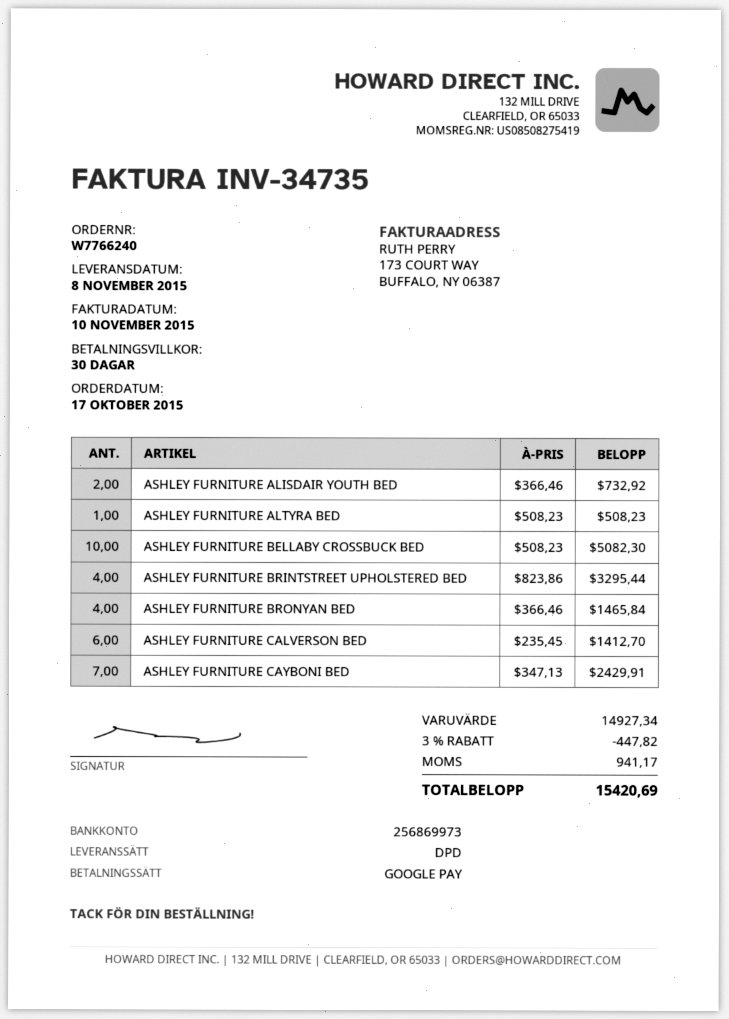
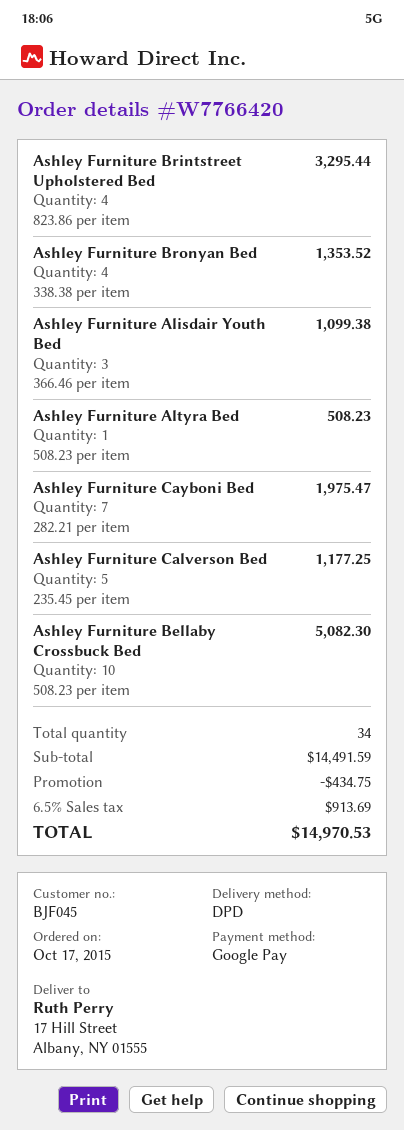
order number: W7766240 -> W7766420
ASHLEY FURNITURE ALISDAIR YOUTH BED: 2 x 366.46 = 732.92 -> 3 x 366.46 = 1099.38
ASHLEY FURNITURE BRONYAN BED: 4 x 366.46 = 1465.84 -> 4 x 338.38 = 1353.52
ASHLEY FURNITURE CALVERSON BED: 6 x 235.45 = 1412.70 -> 5 x 235.45 = 1177.25
ASHLEY FURNITURE CAYBONI BED: 7 x 347.13 = 2429.91 -> 7 x 282.21 = 1975.47
subtotal: 14927.34 -> 14491.59
discount: 447.82 -> 434.75
tax: 941.17 -> 913.69
total: 15420.69 -> 14970.53

